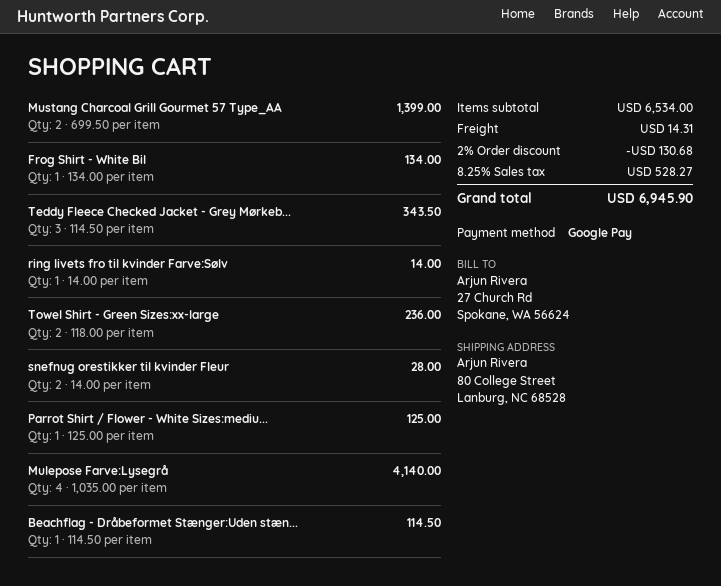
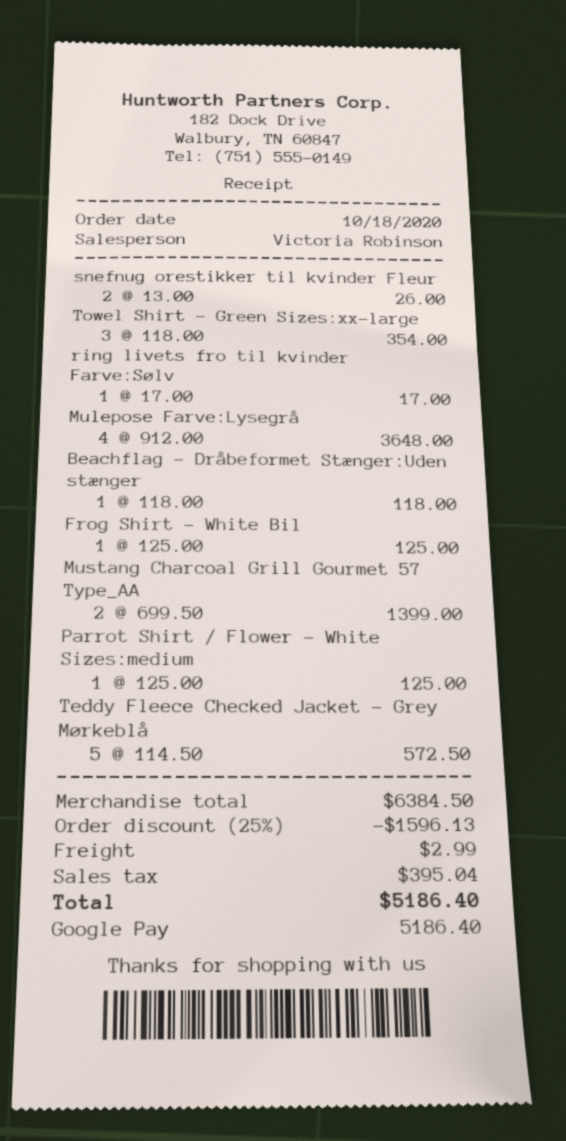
Frog Shirt - White Bil: 1 x 134.00 = 134.00 -> 1 x 125.00 = 125.00
Teddy Fleece Checked Jacket - Grey Mørkeb...: 3 x 114.50 = 343.50 -> 5 x 114.50 = 572.50
ring livets fro til kvinder Farve:Sølv: 1 x 14.00 = 14.00 -> 1 x 17.00 = 17.00
Towel Shirt - Green Sizes:xx-large: 2 x 118.00 = 236.00 -> 3 x 118.00 = 354.00
snefnug orestikker til kvinder Fleur: 2 x 14.00 = 28.00 -> 2 x 13.00 = 26.00
Mulepose Farve:Lysegrå: 4 x 1035.00 = 4140.00 -> 4 x 912.00 = 3648.00
Beachflag - Dråbeformet Stænger:Uden stæn...: 1 x 114.50 = 114.50 -> 1 x 118.00 = 118.00
subtotal: 6534.00 -> 6384.50
discount: 2% = 130.68 -> 25% = 1596.13
shipping: 14.31 -> 2.99
tax: 528.27 -> 395.04
total: 6945.90 -> 5186.40

